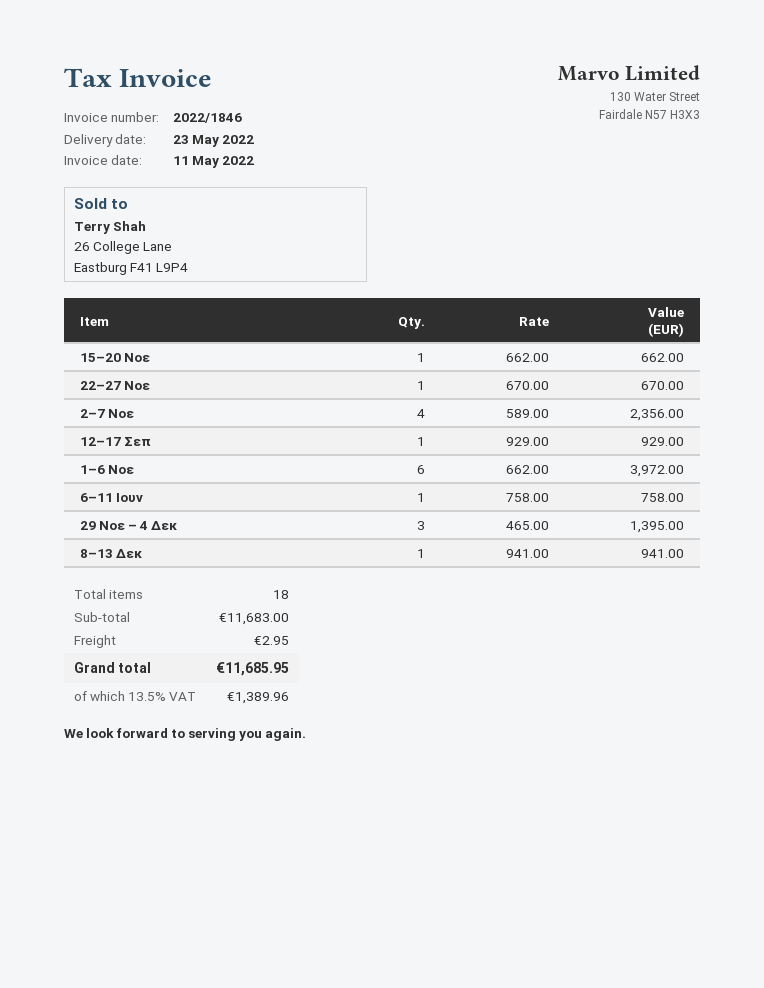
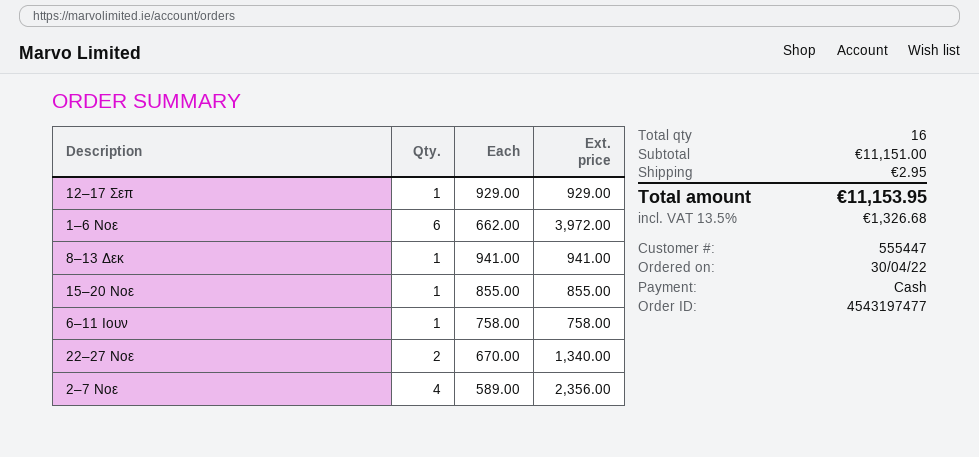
15–20 Νοε: 1 x 662.00 = 662.00 -> 1 x 855.00 = 855.00
22–27 Νοε: 1 x 670.00 = 670.00 -> 2 x 670.00 = 1340.00
29 Νοε – 4 Δεκ: 3 x 465.00 = 1395.00 -> none
total quantity: 18 -> 16
subtotal: 11683.00 -> 11151.00
tax: 13.5% = 1389.96 -> 13.5% = 1326.68
total: 11685.95 -> 11153.95

